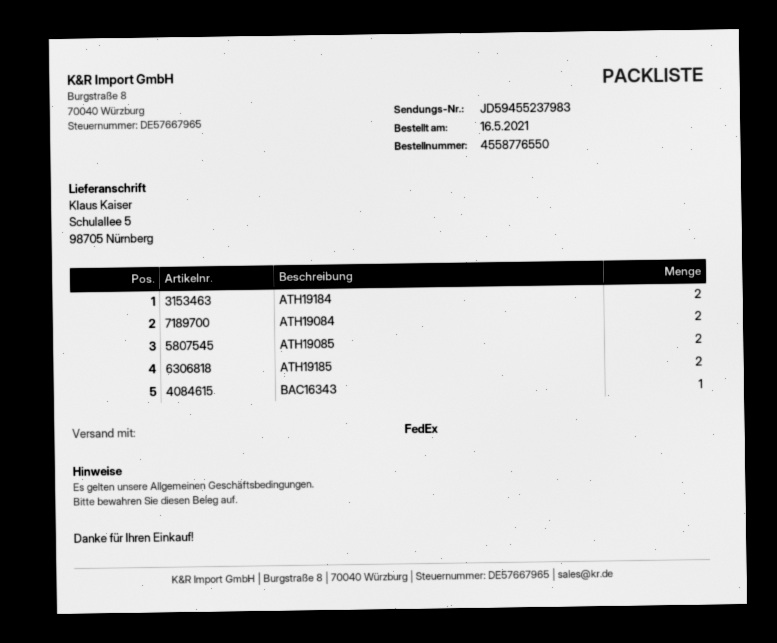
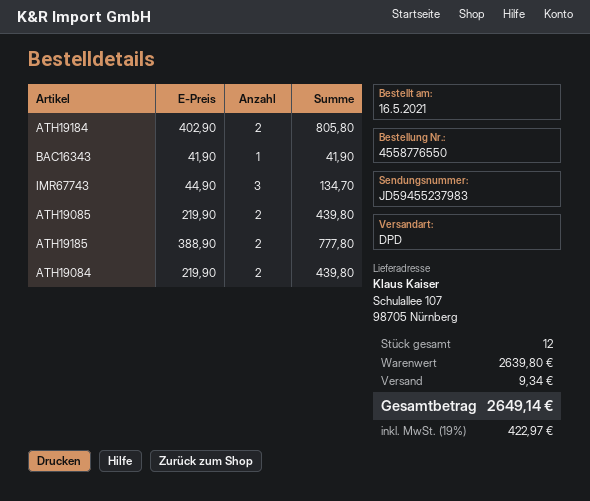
shipping method: FedEx -> DPD
ship to: Schulallee 5, 98705 Nürnberg -> Schulallee 107, 98705 Nürnberg
IMR67743: none -> 3

